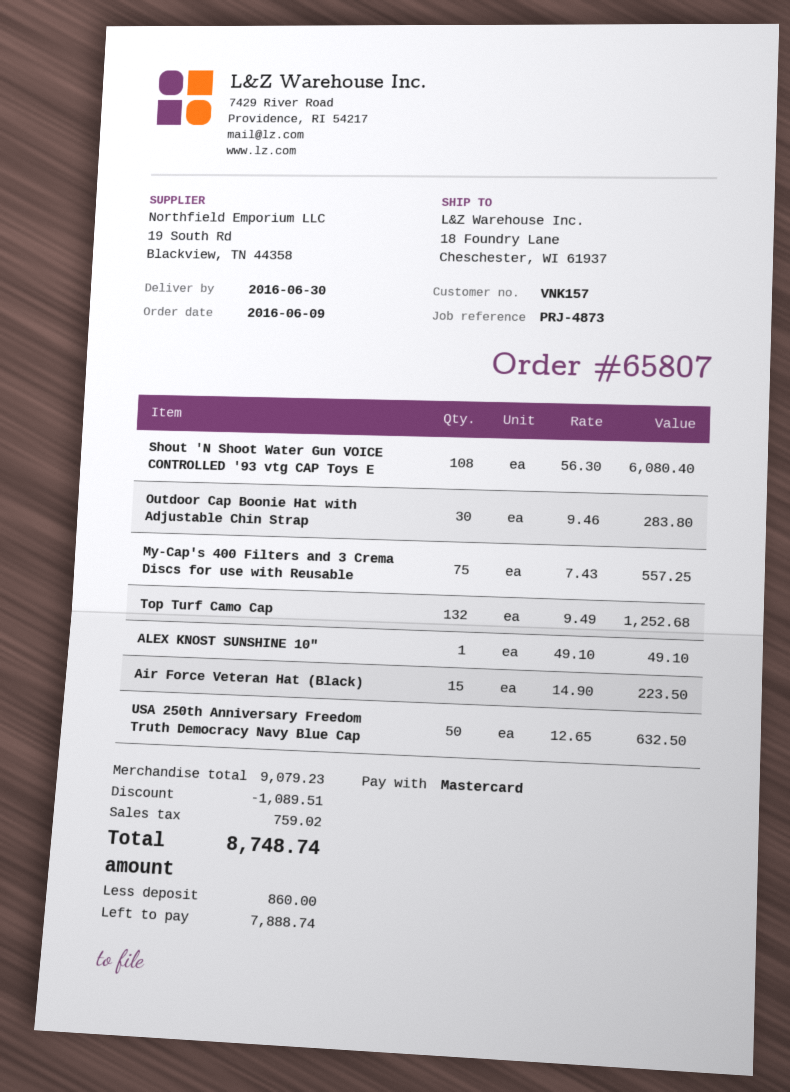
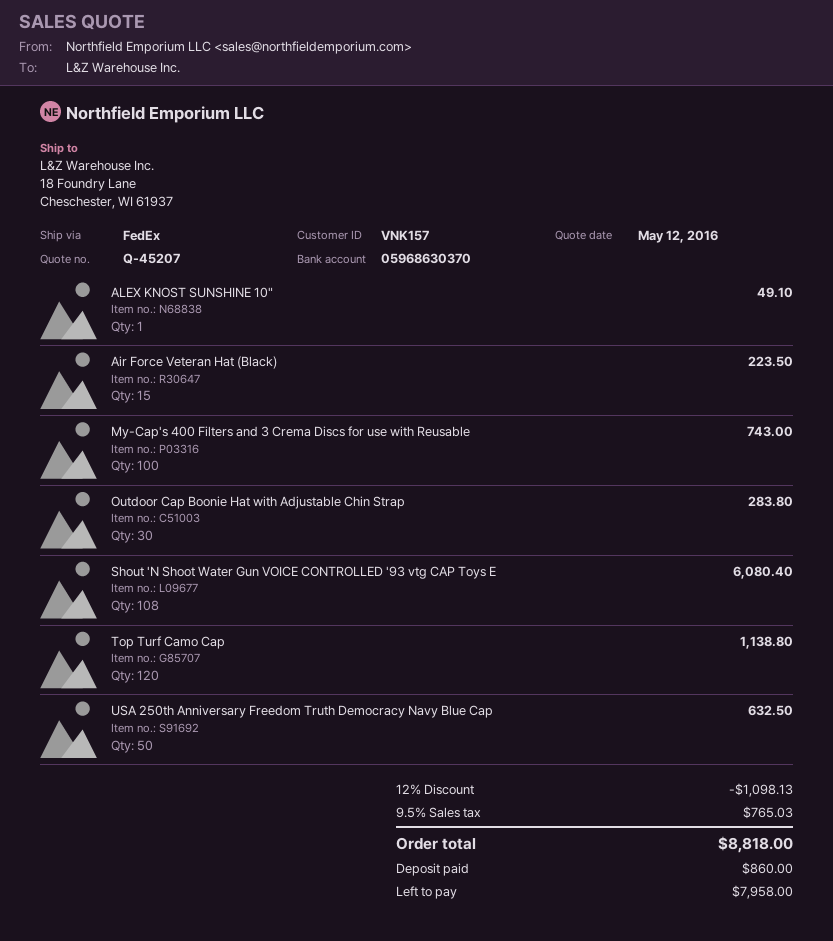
My-Cap's 400 Filters and 3 Crema Discs for use with Reusable: 75 for 557.25 -> 100 for 743.00
Top Turf Camo Cap: 132 for 1252.68 -> 120 for 1138.80
discount: 1089.51 -> 1098.13
tax: 759.02 -> 765.03
total: 8748.74 -> 8818.00
balance: 7888.74 -> 7958.00

